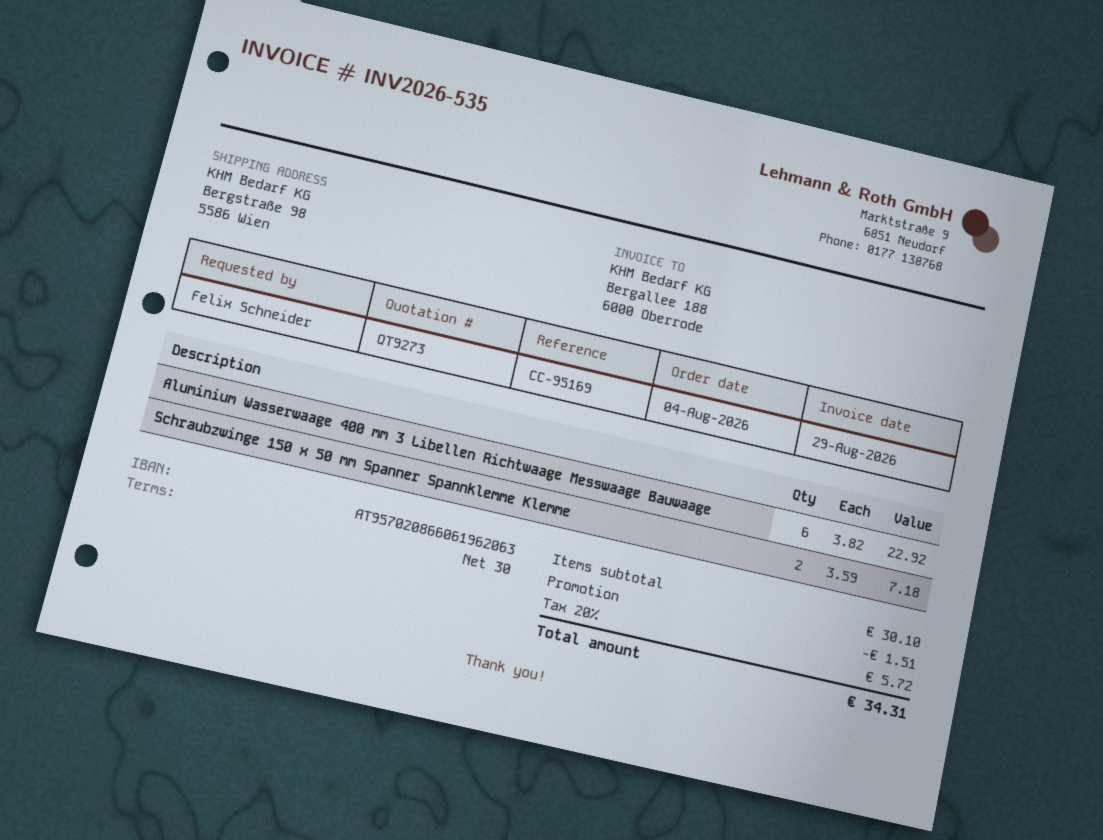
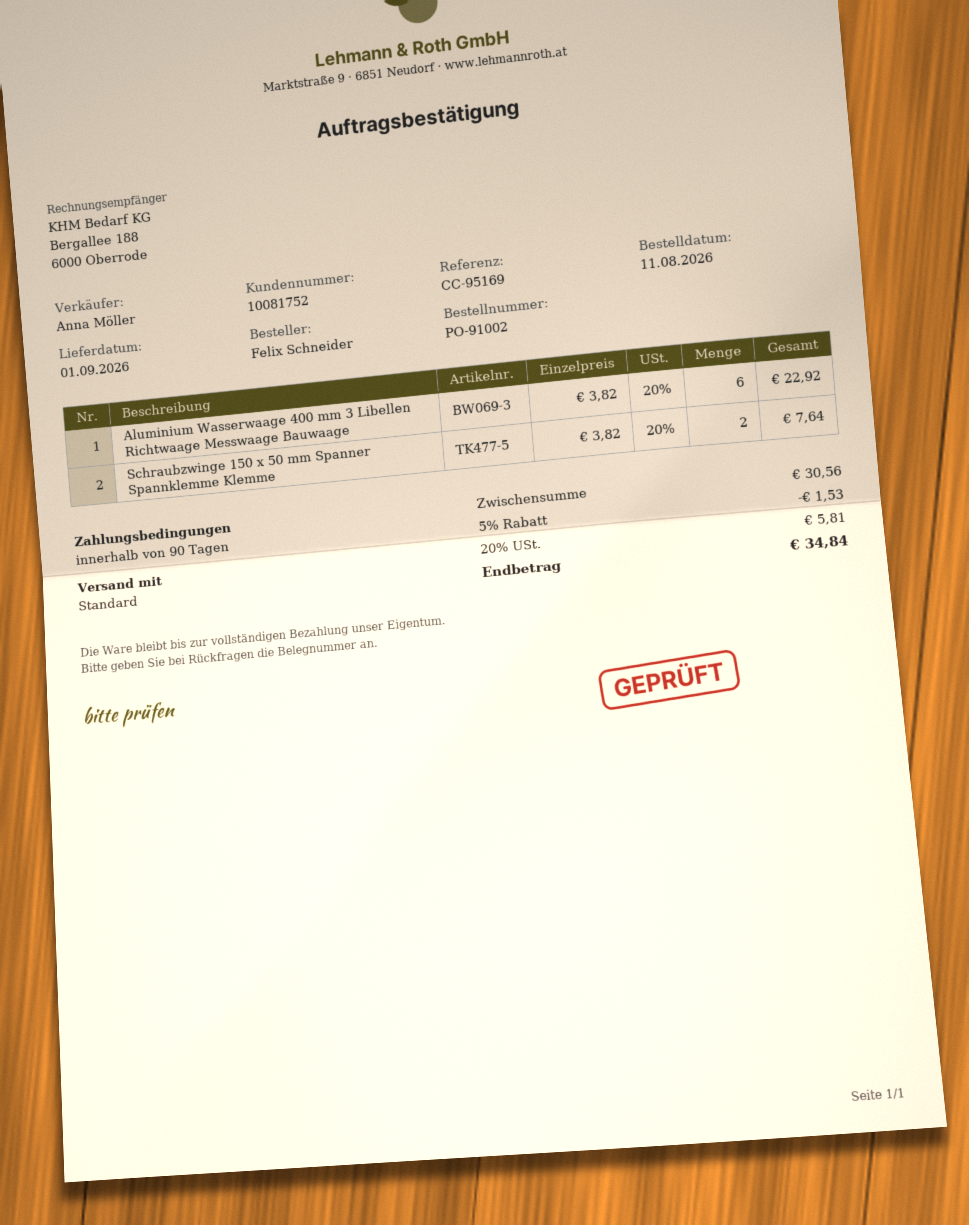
order date: 2026-08-04 -> 2026-08-11
payment terms: 30 days -> 90 days
Schraubzwinge 150 x 50 mm Spanner Spannklemme Klemme: 2 x 3.59 = 7.18 -> 2 x 3.82 = 7.64
subtotal: 30.10 -> 30.56
discount: 1.51 -> 1.53
tax: 20% = 5.72 -> 20% = 5.81
total: 34.31 -> 34.84

